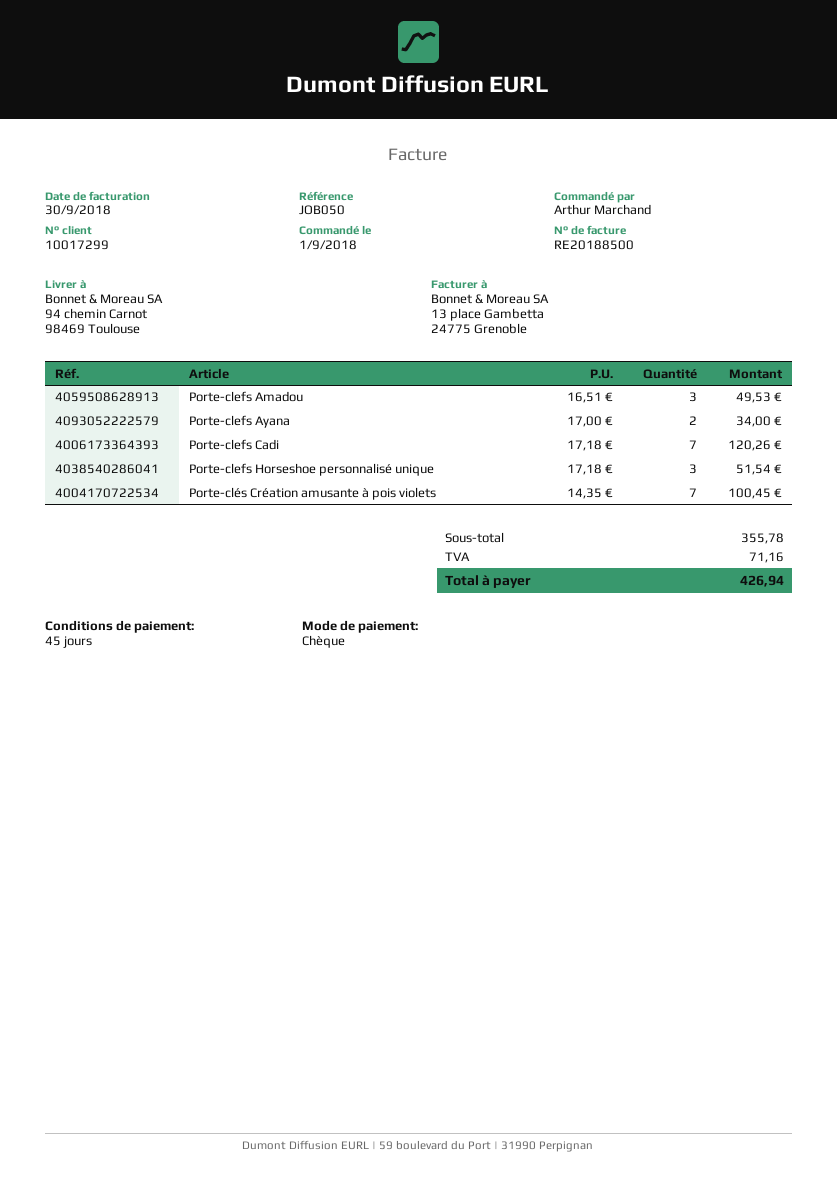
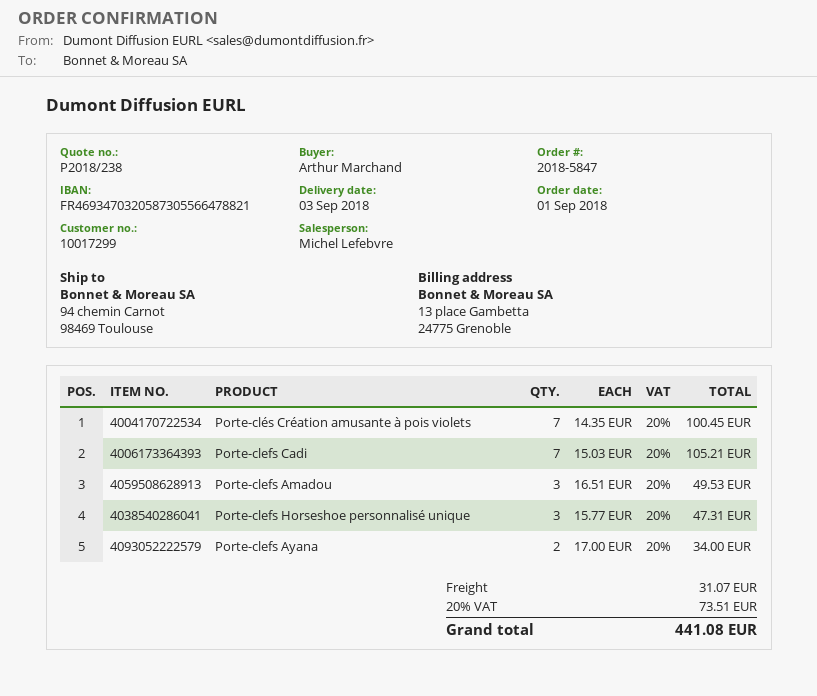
Porte-clefs Cadi: 7 x 17.18 = 120.26 -> 7 x 15.03 = 105.21
Porte-clefs Horseshoe personnalisé unique: 3 x 17.18 = 51.54 -> 3 x 15.77 = 47.31
shipping: none -> 31.07
tax: 71.16 -> 73.51
total: 426.94 -> 441.08

